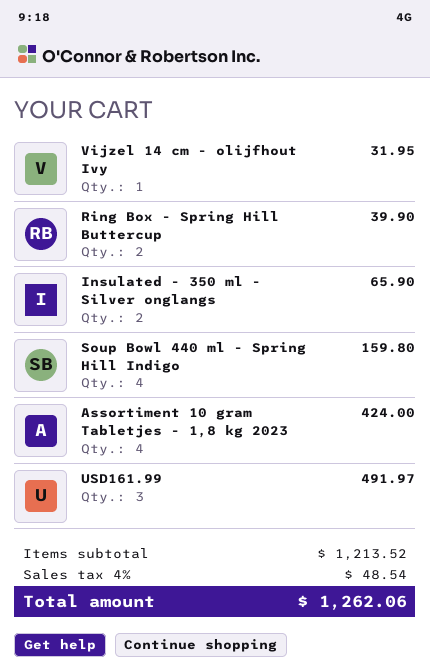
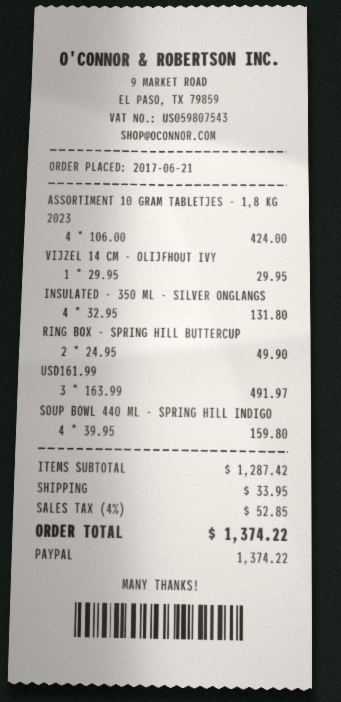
Vijzel 14 cm - olijfhout Ivy: 1 for 31.95 -> 1 for 29.95
Ring Box - Spring Hill Buttercup: 2 for 39.90 -> 2 for 49.90
Insulated - 350 ml - Silver onglangs: 2 for 65.90 -> 4 for 131.80
subtotal: 1213.52 -> 1287.42
shipping: none -> 33.95
tax: 4% = 48.54 -> 4% = 52.85
total: 1262.06 -> 1374.22

